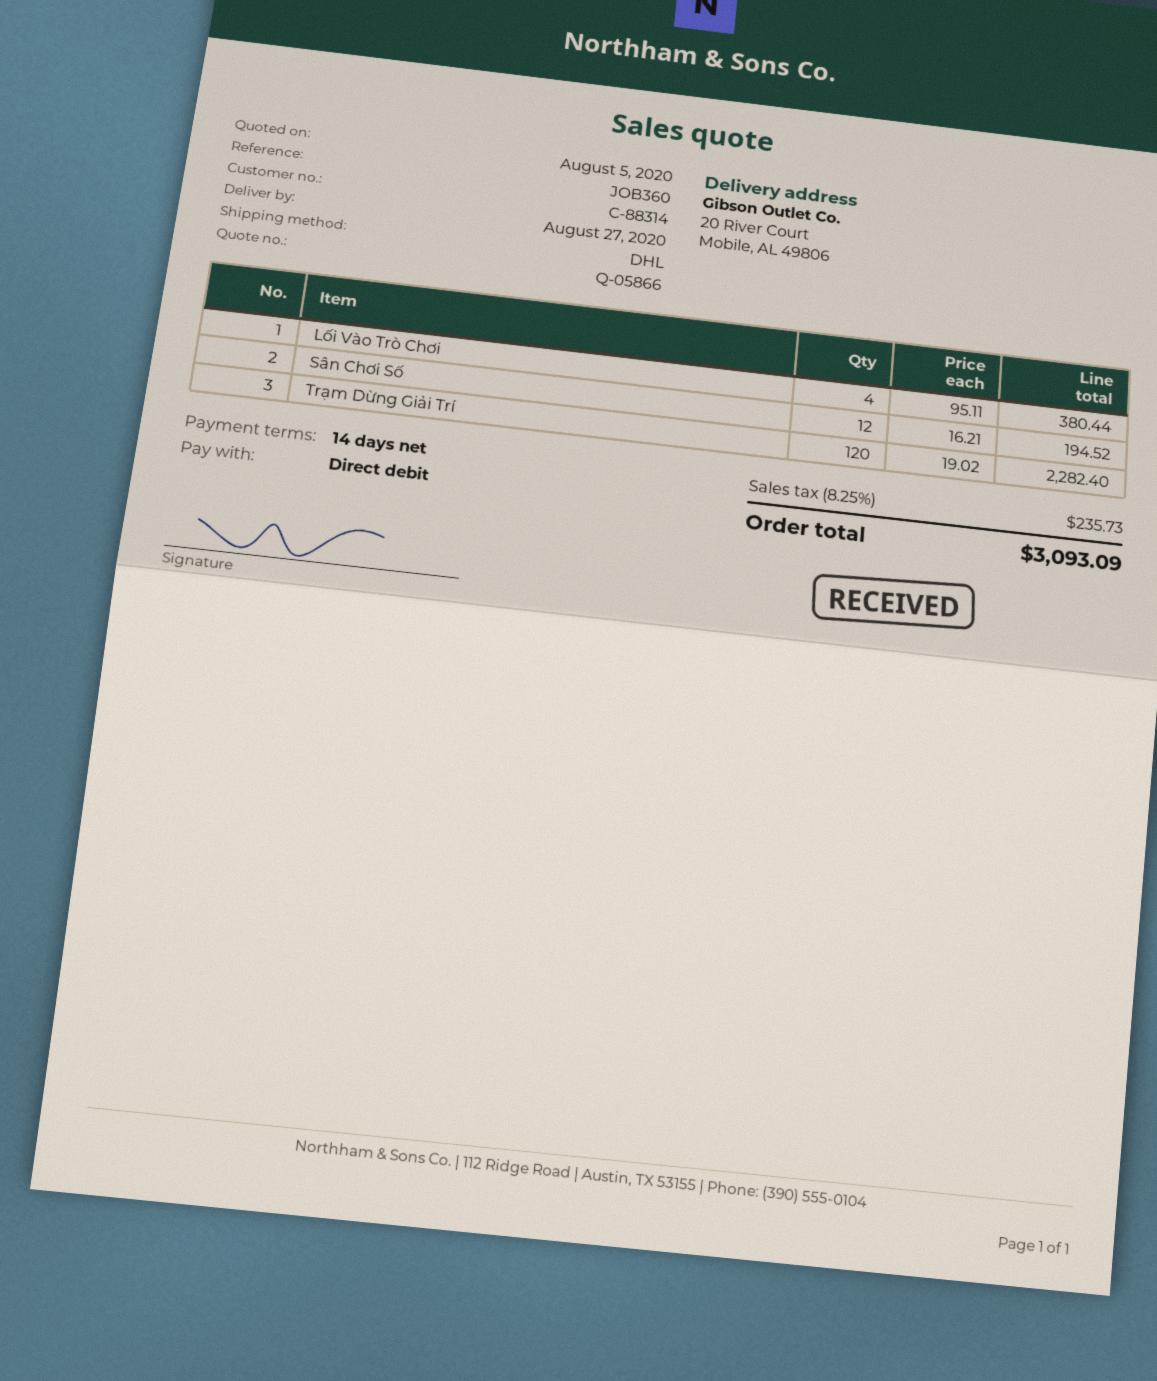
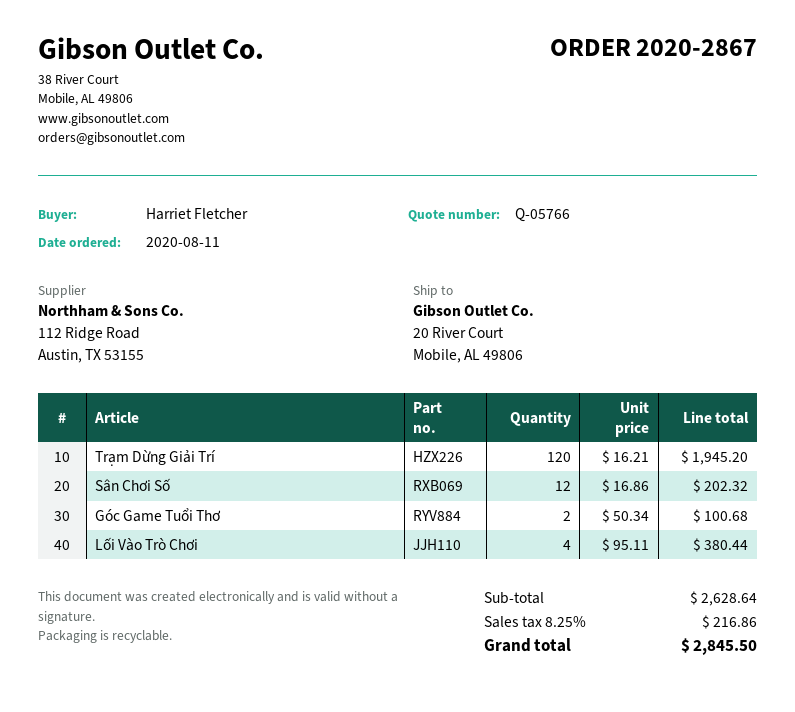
quote number: Q-05866 -> Q-05766
Sân Chơi Số: 12 x 16.21 = 194.52 -> 12 x 16.86 = 202.32
Trạm Dừng Giải Trí: 120 x 19.02 = 2282.40 -> 120 x 16.21 = 1945.20
Góc Game Tuổi Thơ: none -> 2 x 50.34 = 100.68
tax: 8.25% = 235.73 -> 8.25% = 216.86
total: 3093.09 -> 2845.50

